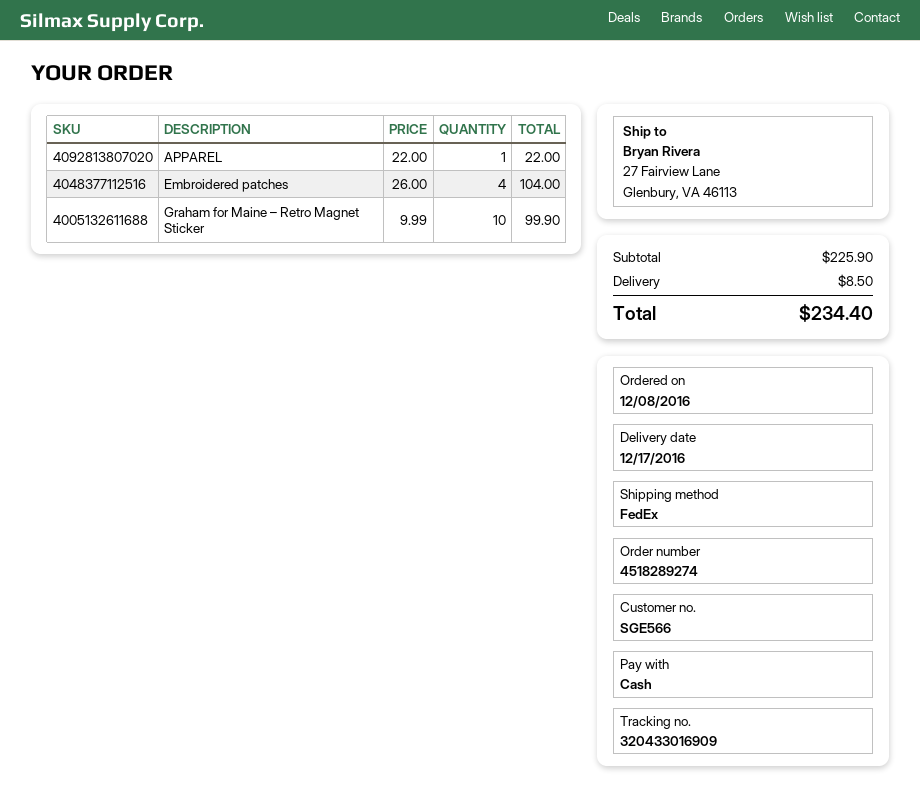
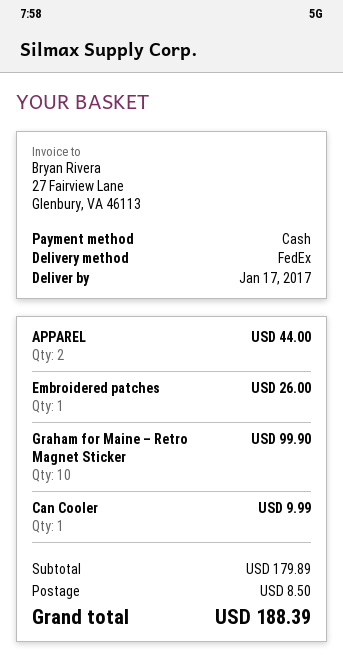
delivery date: 2016-12-17 -> 2017-01-17
APPAREL: 1 for 22.00 -> 2 for 44.00
Embroidered patches: 4 for 104.00 -> 1 for 26.00
Can Cooler: none -> 1 for 9.99
subtotal: 225.90 -> 179.89
total: 234.40 -> 188.39

